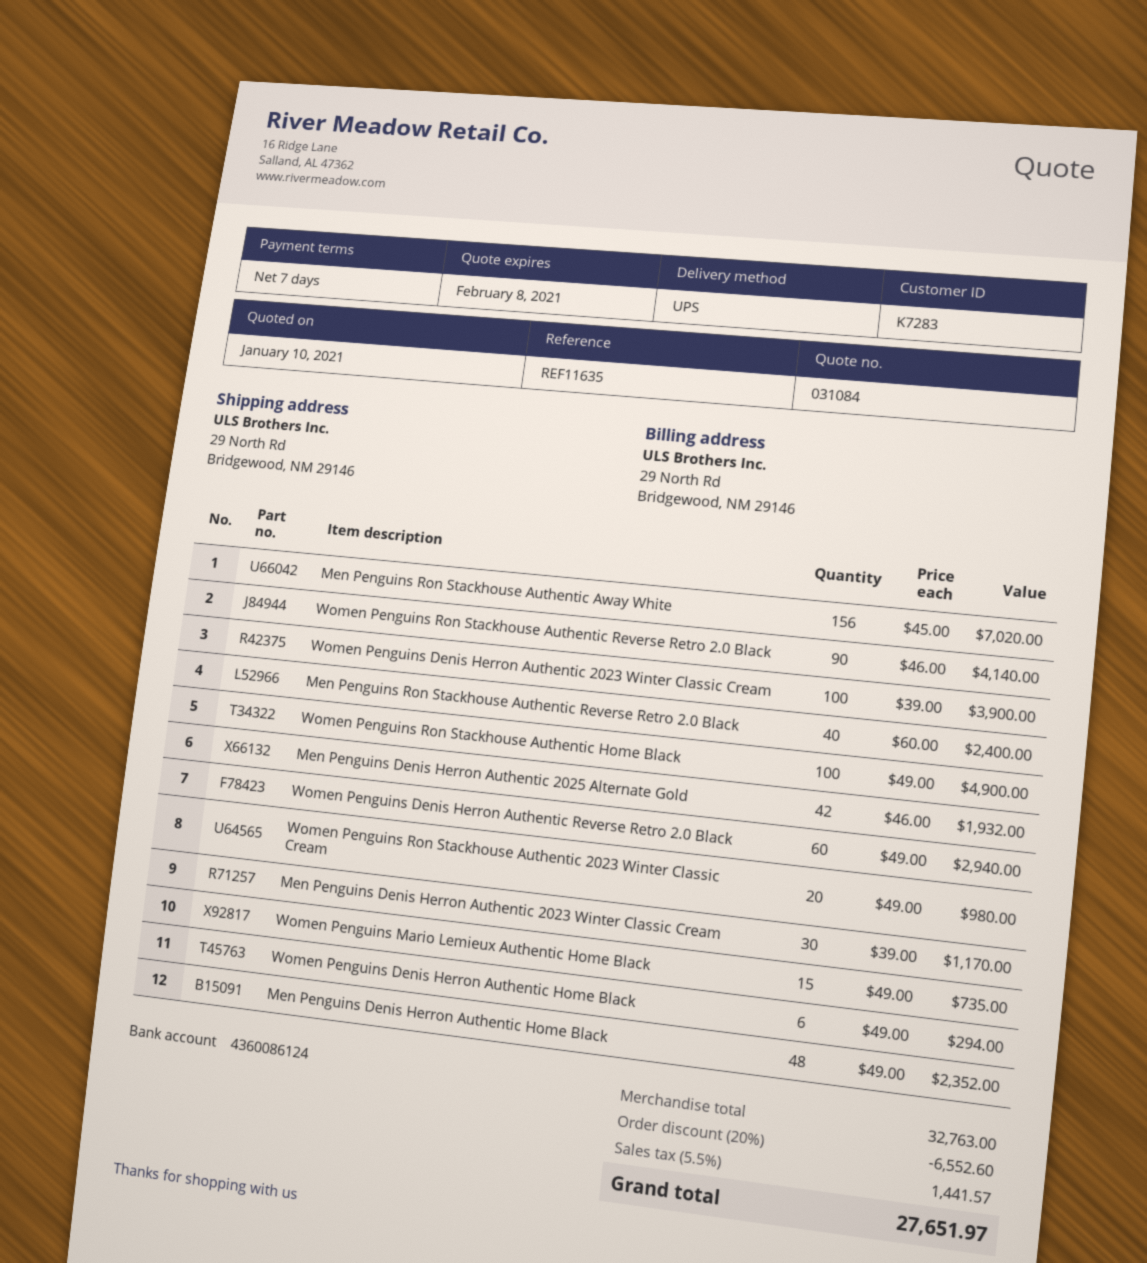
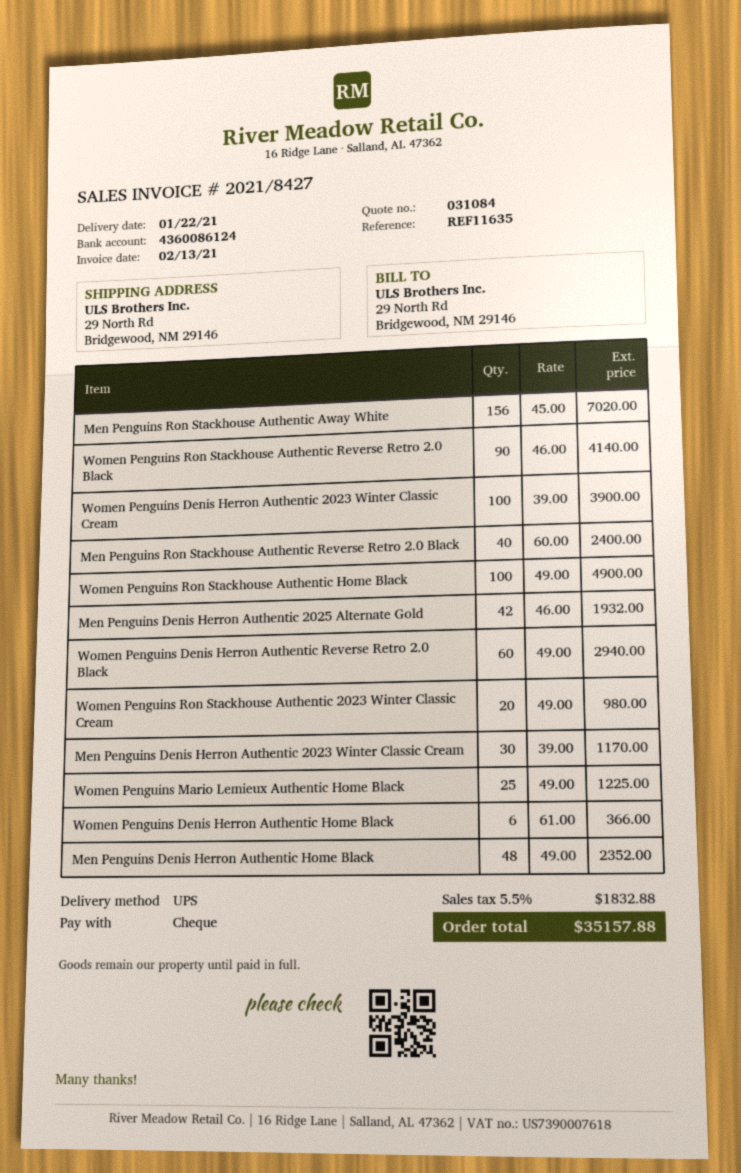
Women Penguins Mario Lemieux Authentic Home Black: 15 x 49.00 = 735.00 -> 25 x 49.00 = 1225.00
Women Penguins Denis Herron Authentic Home Black: 6 x 49.00 = 294.00 -> 6 x 61.00 = 366.00
discount: 20% = 6552.60 -> none
tax: 5.5% = 1441.57 -> 5.5% = 1832.88
total: 27651.97 -> 35157.88

